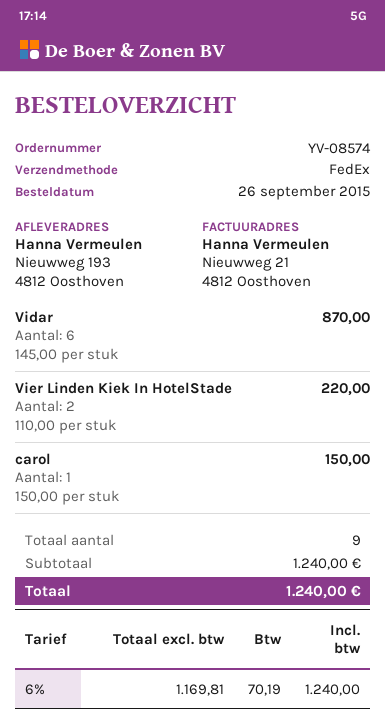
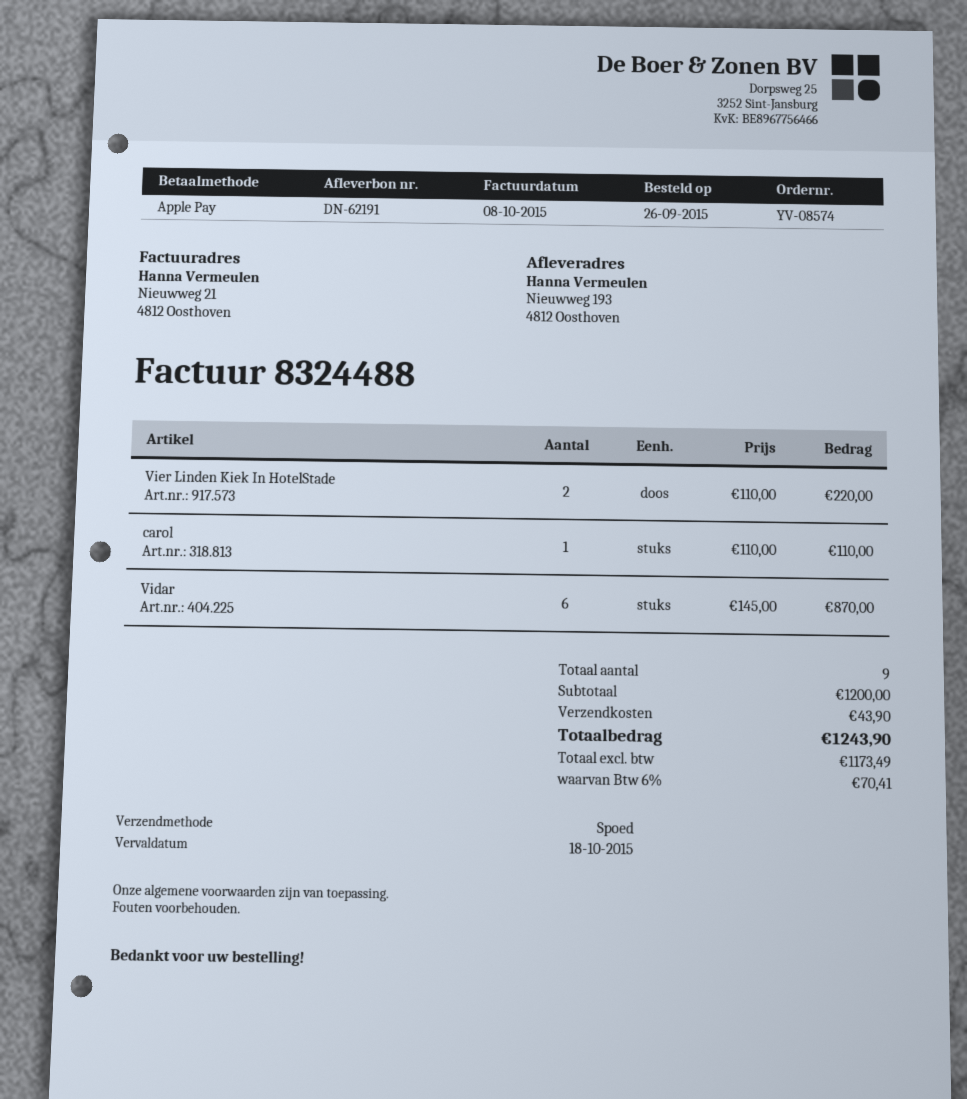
shipping method: FedEx -> express
carol: 1 x 150.00 = 150.00 -> 1 x 110.00 = 110.00
subtotal: 1240.00 -> 1200.00
shipping: none -> 43.90
net: 1169.81 -> 1173.49
tax: 6% = 70.19 -> 6% = 70.41
total: 1240.00 -> 1243.90

